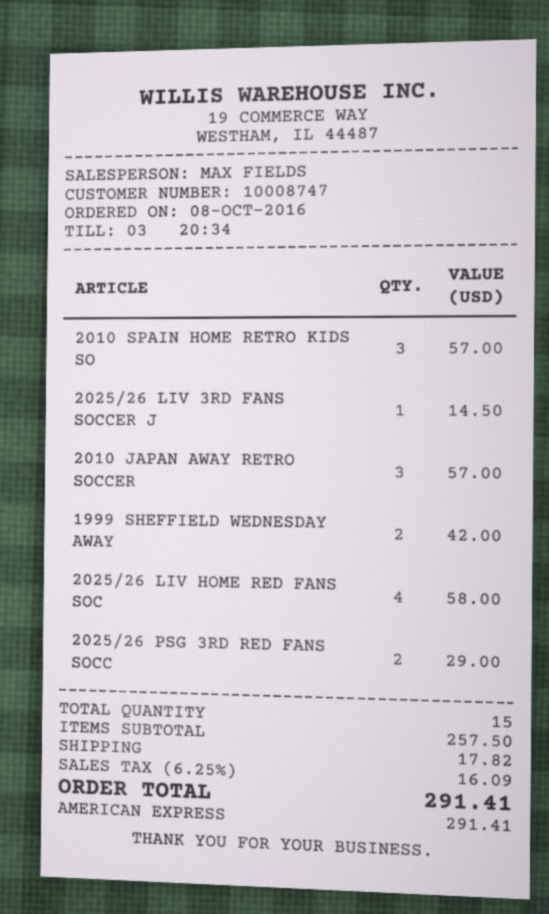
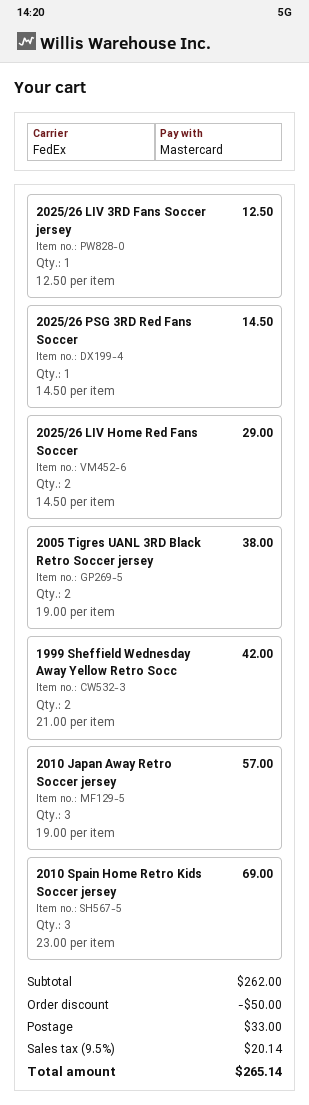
payment method: American Express -> Mastercard
2010 SPAIN HOME RETRO KIDS SO: 3 for 57.00 -> 3 for 69.00
2025/26 LIV 3RD FANS SOCCER J: 1 for 14.50 -> 1 for 12.50
2025/26 LIV HOME RED FANS SOC: 4 for 58.00 -> 2 for 29.00
2025/26 PSG 3RD RED FANS SOCC: 2 for 29.00 -> 1 for 14.50
2005 Tigres UANL 3RD Black Retro Soccer jersey: none -> 2 for 38.00
subtotal: 257.50 -> 262.00
discount: none -> 50.00
shipping: 17.82 -> 33.00
tax: 6.25% = 16.09 -> 9.5% = 20.14
total: 291.41 -> 265.14

